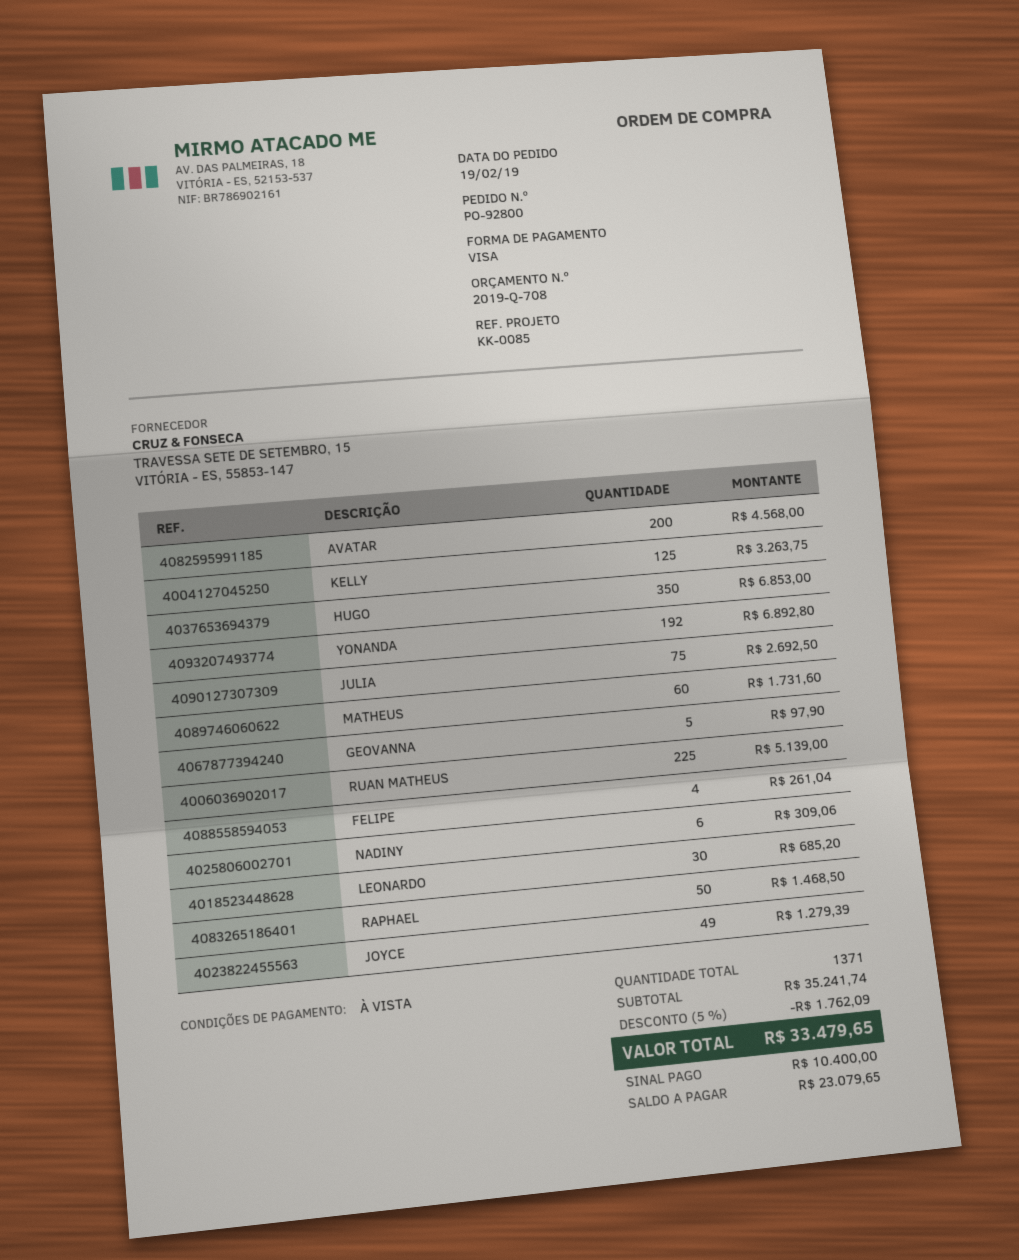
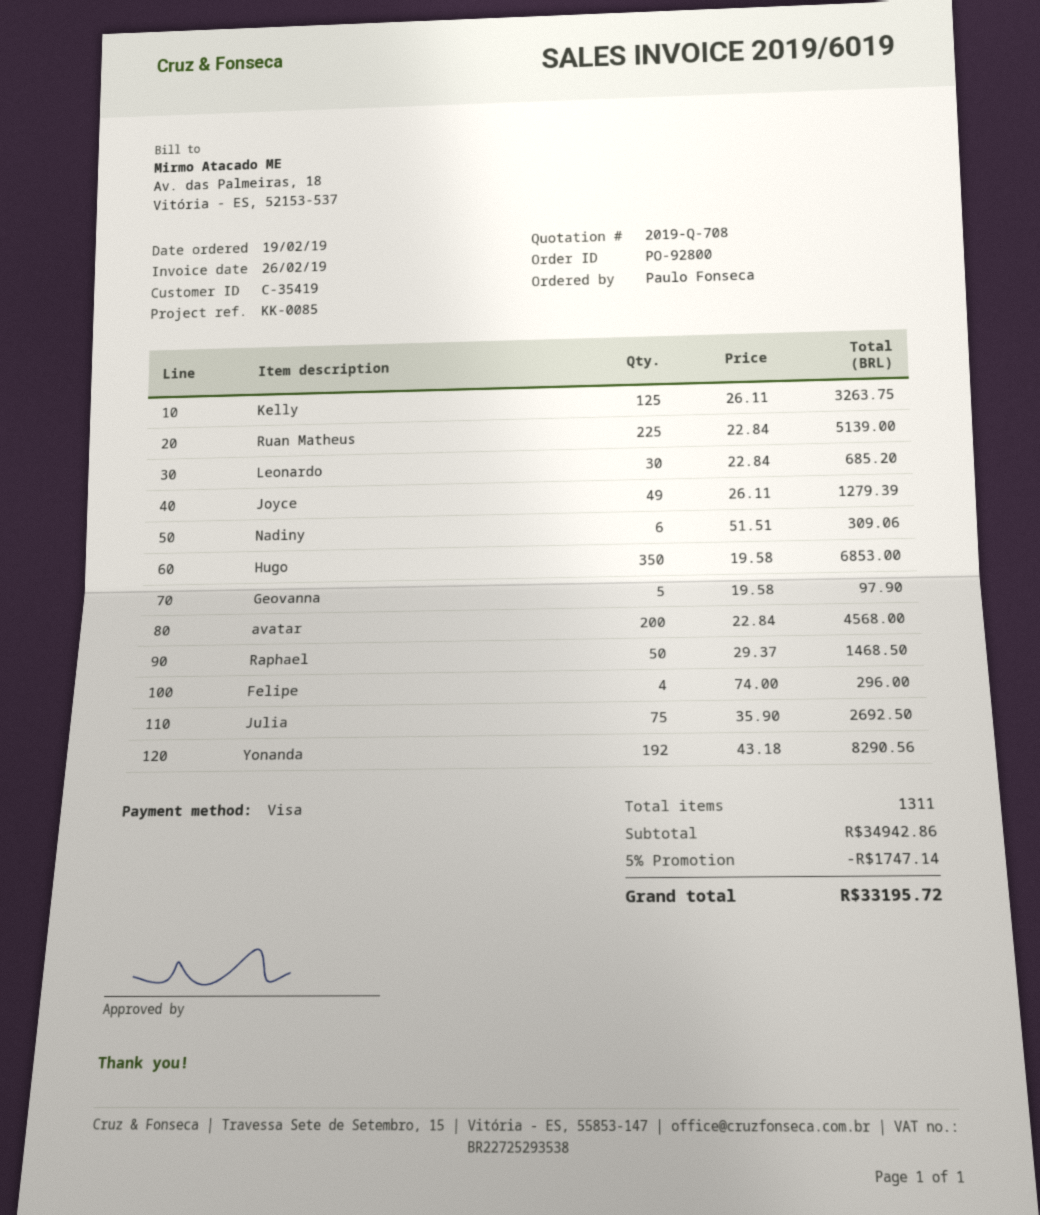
YONANDA: 192 for 6892.80 -> 192 for 8290.56
MATHEUS: 60 for 1731.60 -> none
FELIPE: 4 for 261.04 -> 4 for 296.00
total quantity: 1371 -> 1311
subtotal: 35241.74 -> 34942.86
discount: 5% = 1762.09 -> 5% = 1747.14
total: 33479.65 -> 33195.72

